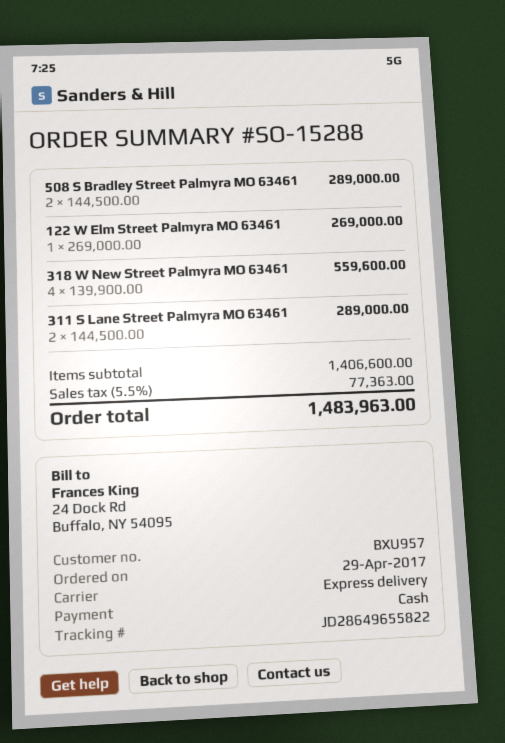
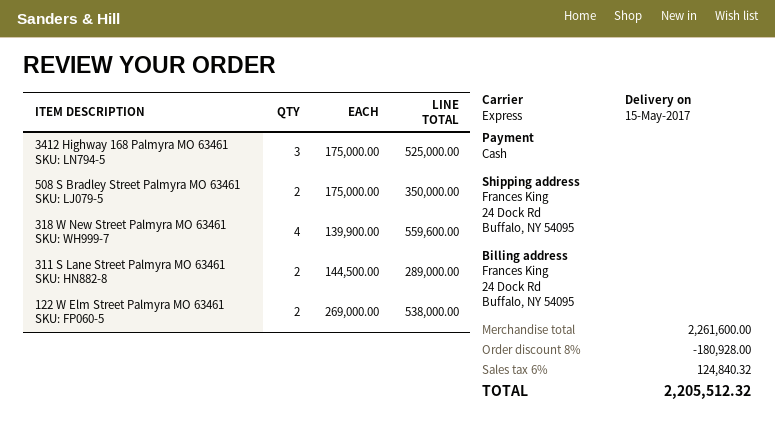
508 S Bradley Street Palmyra MO 63461: 2 x 144500.00 = 289000.00 -> 2 x 175000.00 = 350000.00
122 W Elm Street Palmyra MO 63461: 1 x 269000.00 = 269000.00 -> 2 x 269000.00 = 538000.00
3412 Highway 168 Palmyra MO 63461: none -> 3 x 175000.00 = 525000.00
subtotal: 1406600.00 -> 2261600.00
discount: none -> 8% = 180928.00
tax: 5.5% = 77363.00 -> 6% = 124840.32
total: 1483963.00 -> 2205512.32

